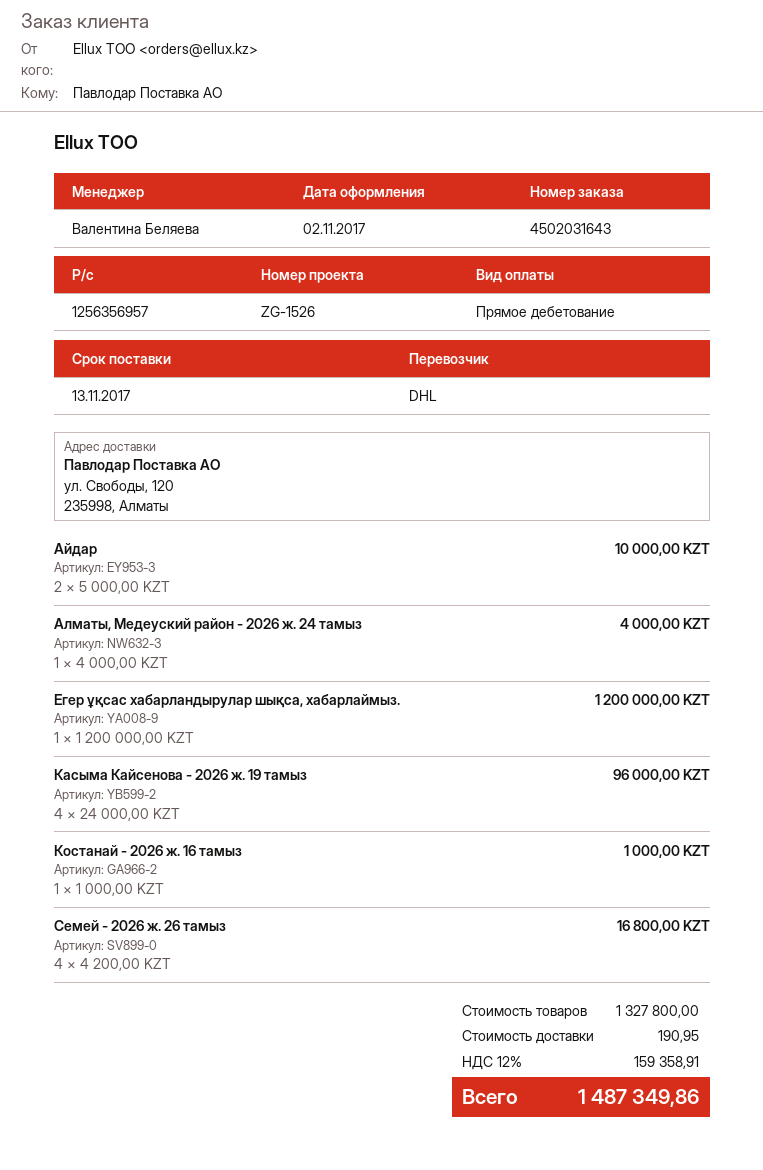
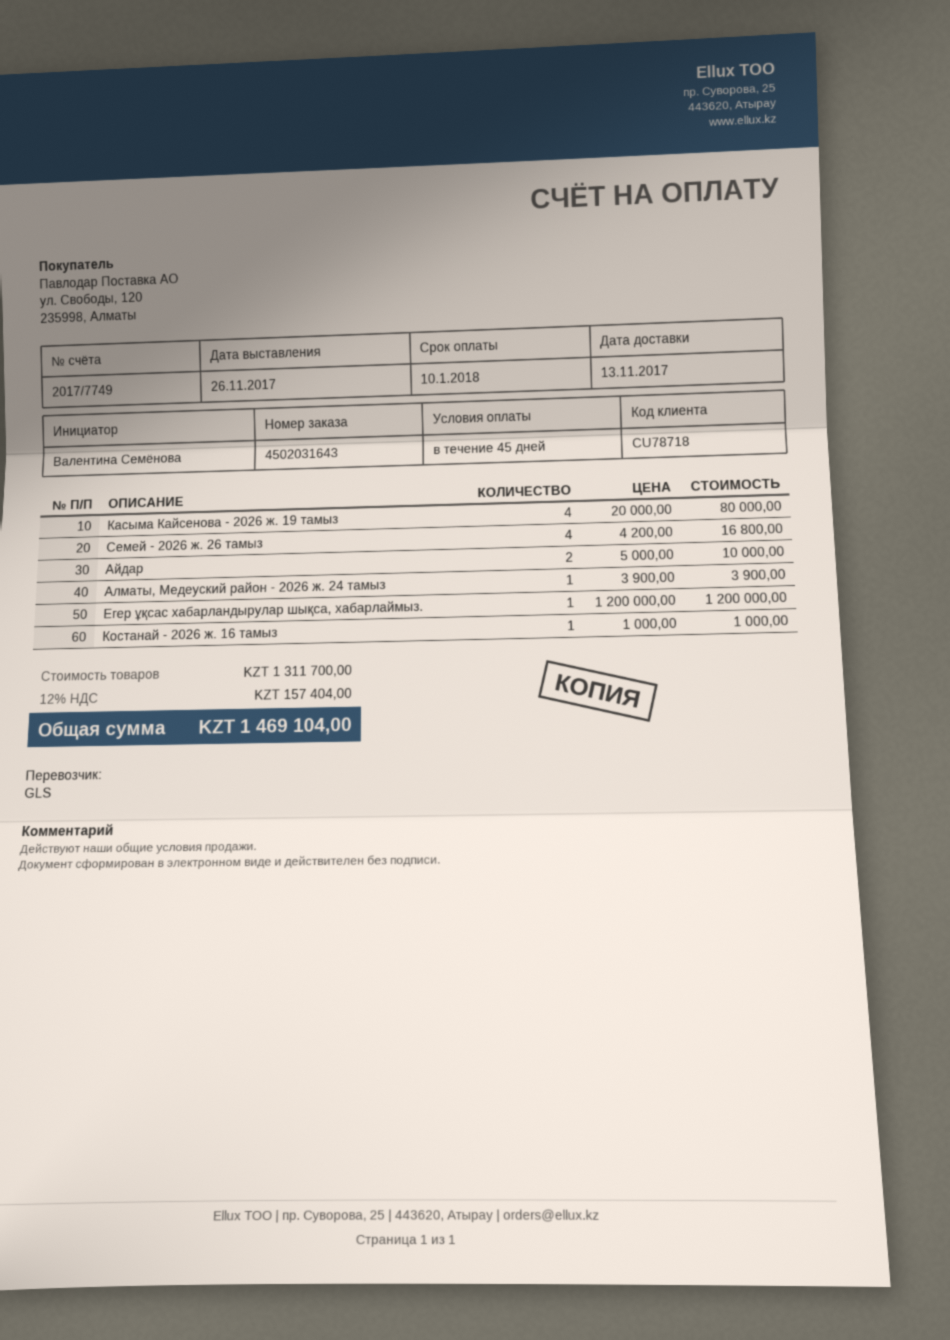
shipping method: DHL -> GLS
Алматы, Медеуский район - 2026 ж. 24 тамыз: 1 x 4000.00 = 4000.00 -> 1 x 3900.00 = 3900.00
Касыма Кайсенова - 2026 ж. 19 тамыз: 4 x 24000.00 = 96000.00 -> 4 x 20000.00 = 80000.00
subtotal: 1327800.00 -> 1311700.00
shipping: 190.95 -> none
tax: 12% = 159358.91 -> 12% = 157404.00
total: 1487349.86 -> 1469104.00

